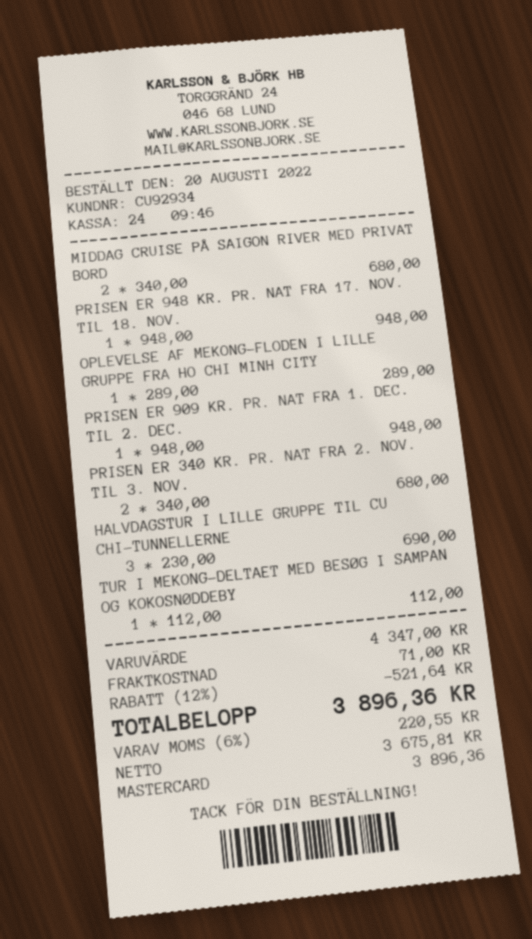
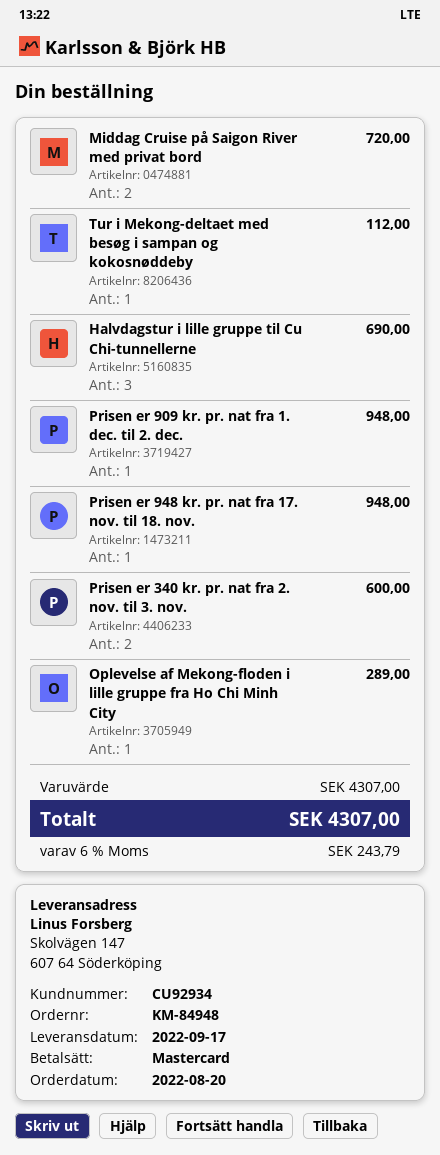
MIDDAG CRUISE PÅ SAIGON RIVER MED PRIVAT BORD: 2 for 680.00 -> 2 for 720.00
PRISEN ER 340 KR. PR. NAT FRA 2. NOV. TIL 3. NOV.: 2 for 680.00 -> 2 for 600.00
subtotal: 4347.00 -> 4307.00
discount: 12% = 521.64 -> none
shipping: 71.00 -> none
tax: 6% = 220.55 -> 6% = 243.79
total: 3896.36 -> 4307.00

